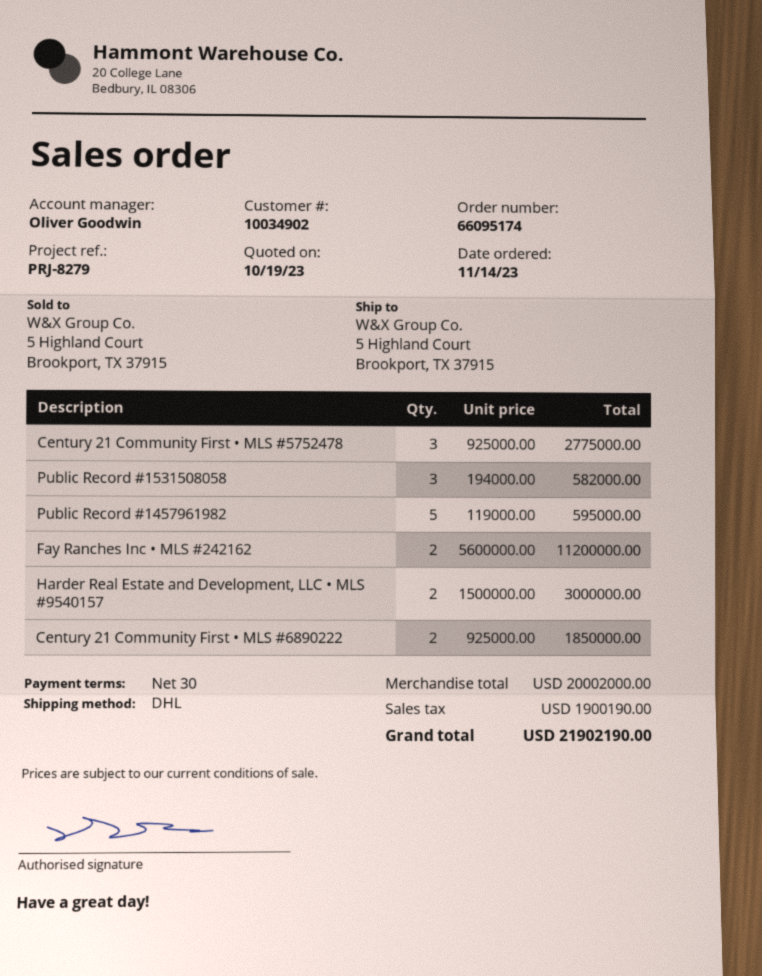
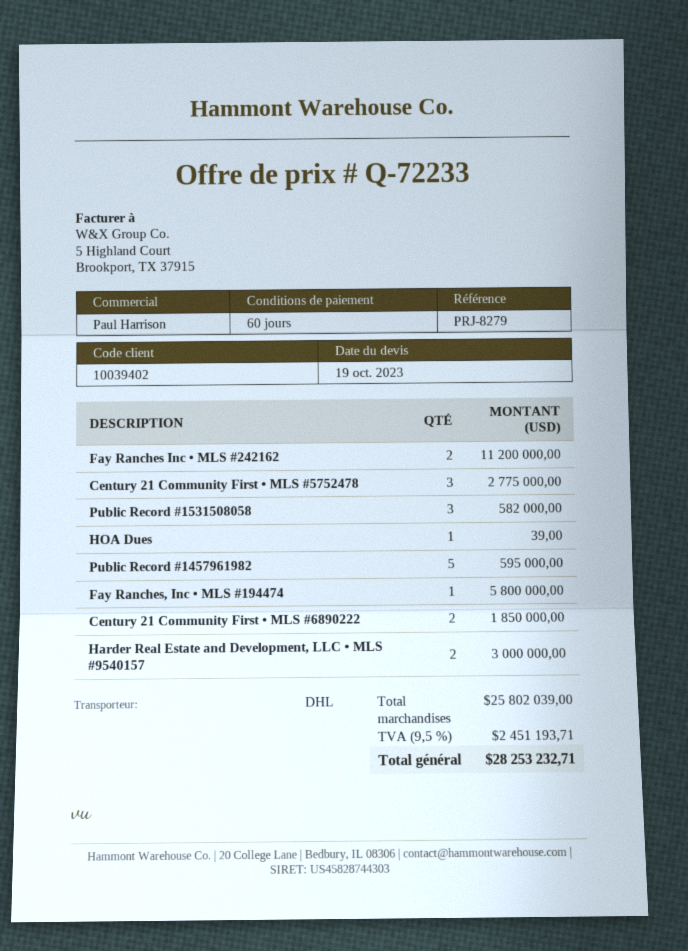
payment terms: 30 days -> 60 days
customer number: 10034902 -> 10039402
sales rep: Oliver Goodwin -> Paul Harrison
HOA Dues: none -> 1 for 39.00
Fay Ranches, Inc • MLS #194474: none -> 1 for 5800000.00
subtotal: 20002000.00 -> 25802039.00
tax: 1900190.00 -> 2451193.71
total: 21902190.00 -> 28253232.71

